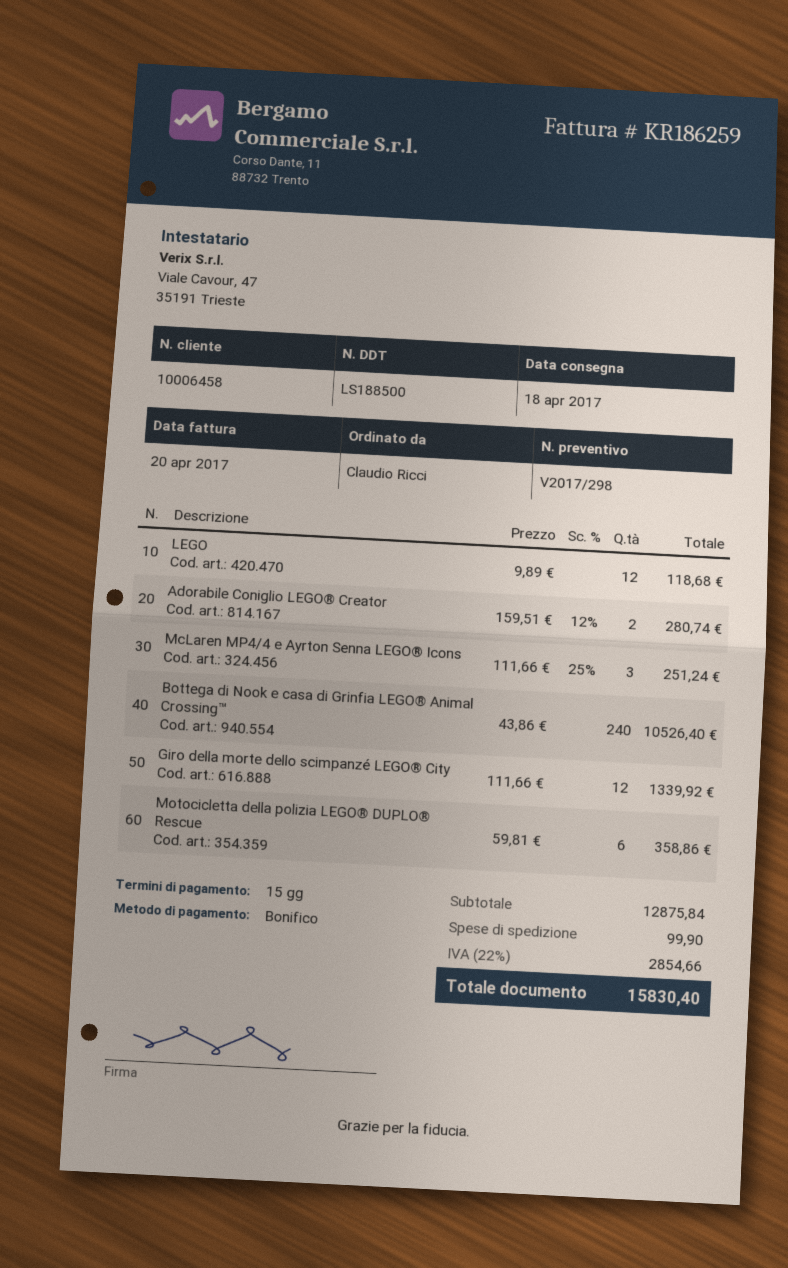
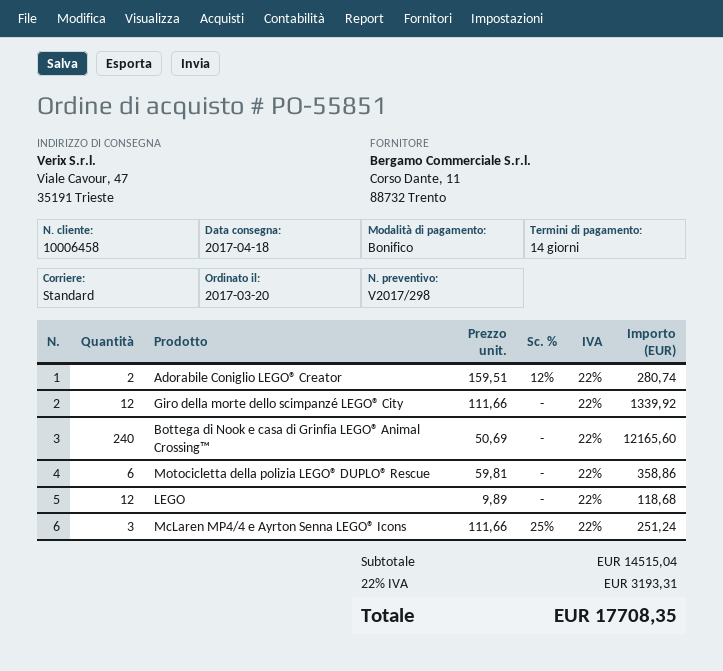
payment terms: 15 days -> 14 days
Bottega di Nook e casa di Grinfia LEGO® Animal Crossing™: 240 x 43.86 = 10526.40 -> 240 x 50.69 = 12165.60
subtotal: 12875.84 -> 14515.04
shipping: 99.90 -> none
tax: 22% = 2854.66 -> 22% = 3193.31
total: 15830.40 -> 17708.35

